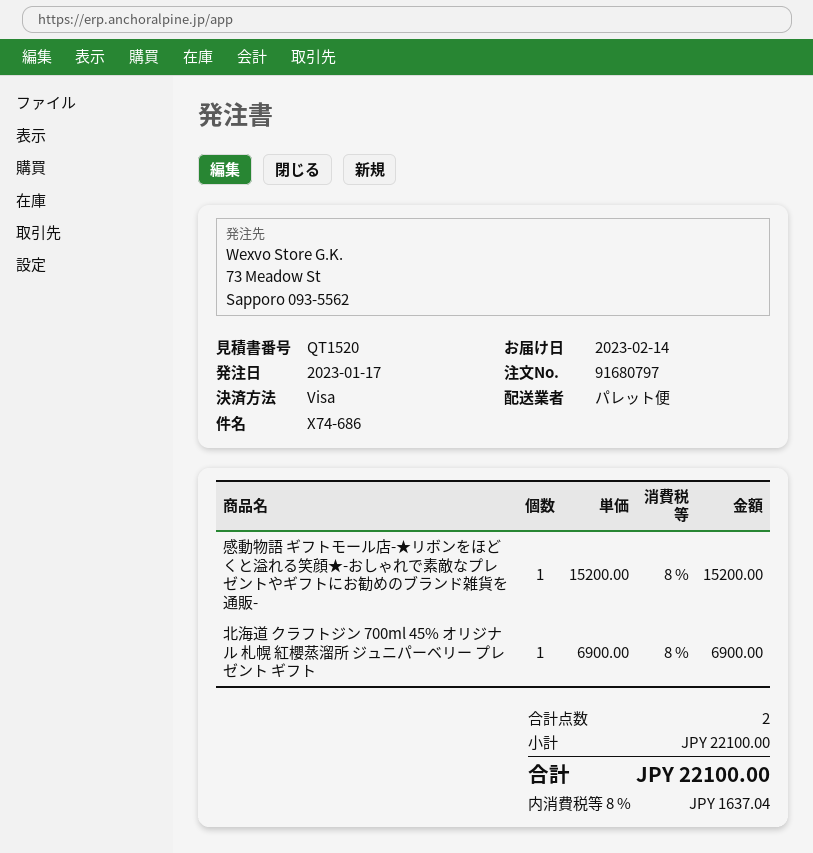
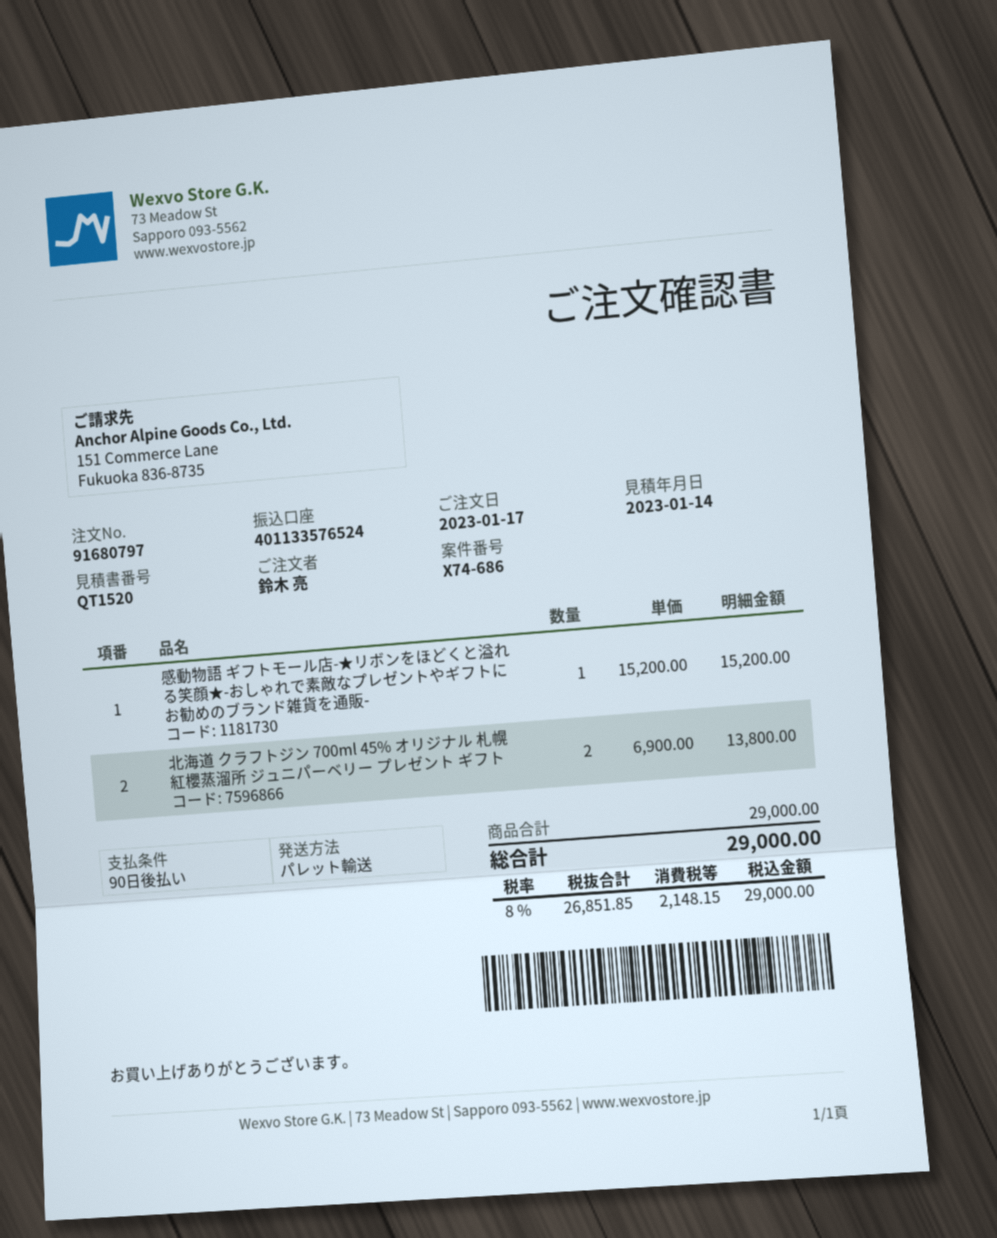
北海道 クラフトジン 700ml 45% オリジナル 札幌 紅櫻蒸溜所 ジュニパーベリー プレゼント ギフト: 1 x 6900.00 = 6900.00 -> 2 x 6900.00 = 13800.00
subtotal: 22100.00 -> 29000.00
tax: 8% = 1637.04 -> 8% = 2148.15
total: 22100.00 -> 29000.00

